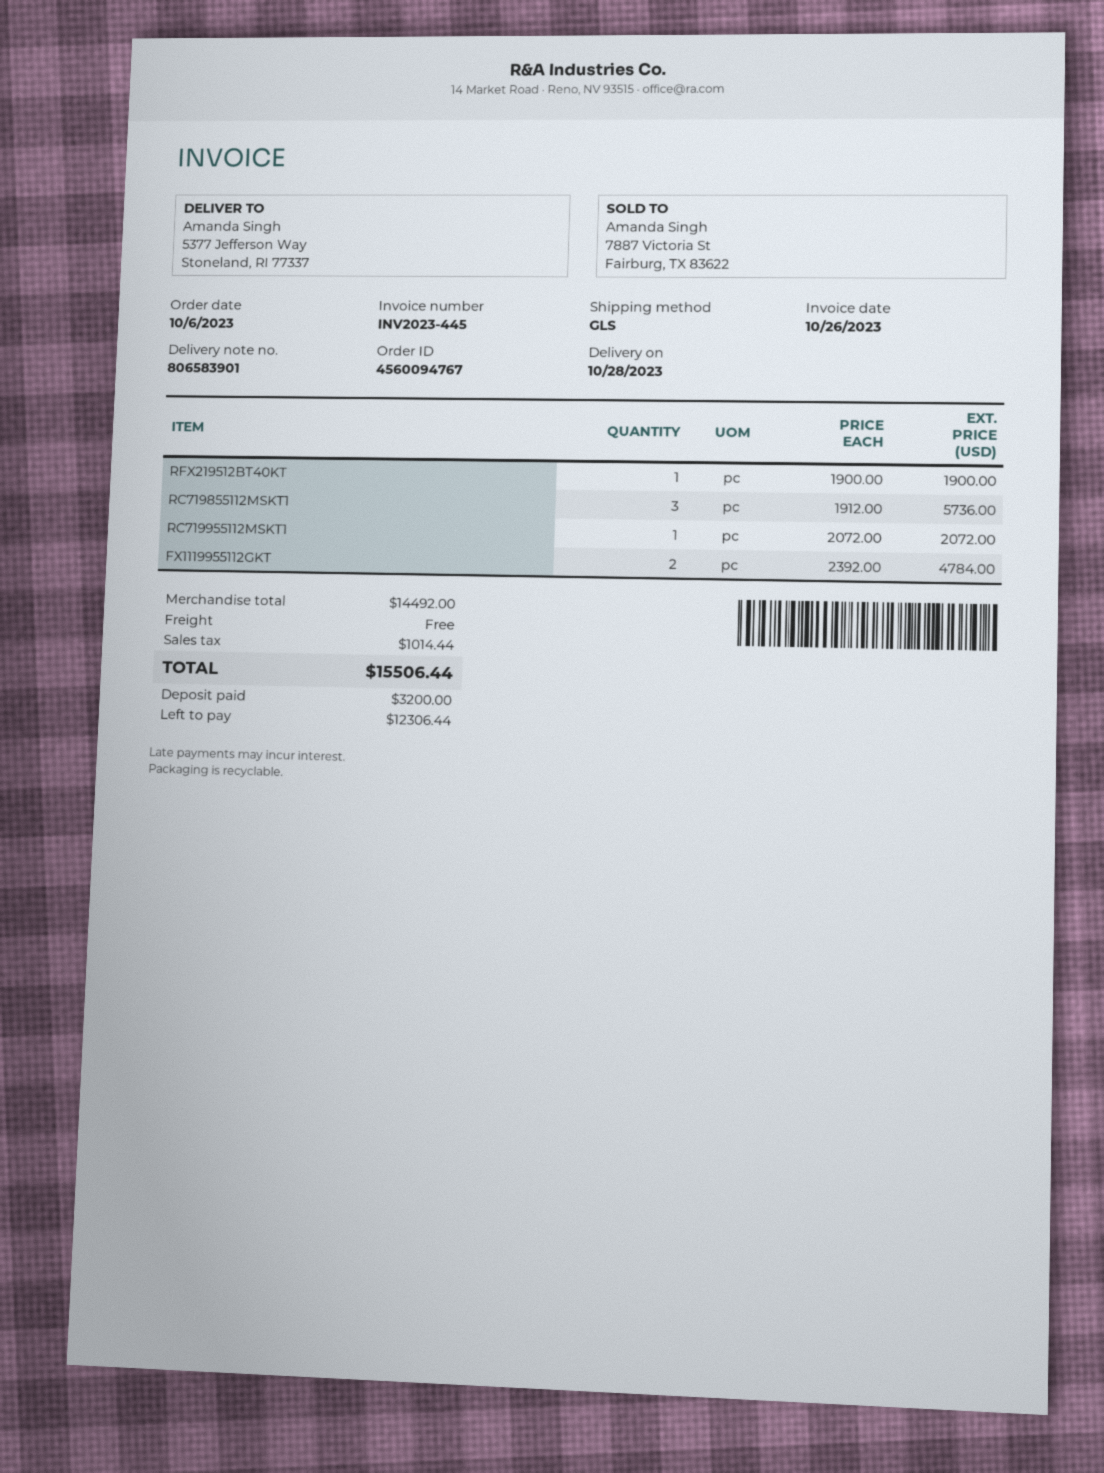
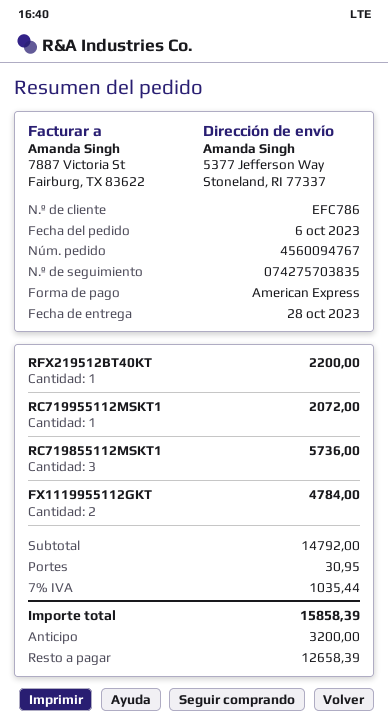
RFX219512BT40KT: 1 for 1900.00 -> 1 for 2200.00
subtotal: 14492.00 -> 14792.00
shipping: 0.00 -> 30.95
tax: 1014.44 -> 1035.44
total: 15506.44 -> 15858.39
balance: 12306.44 -> 12658.39

